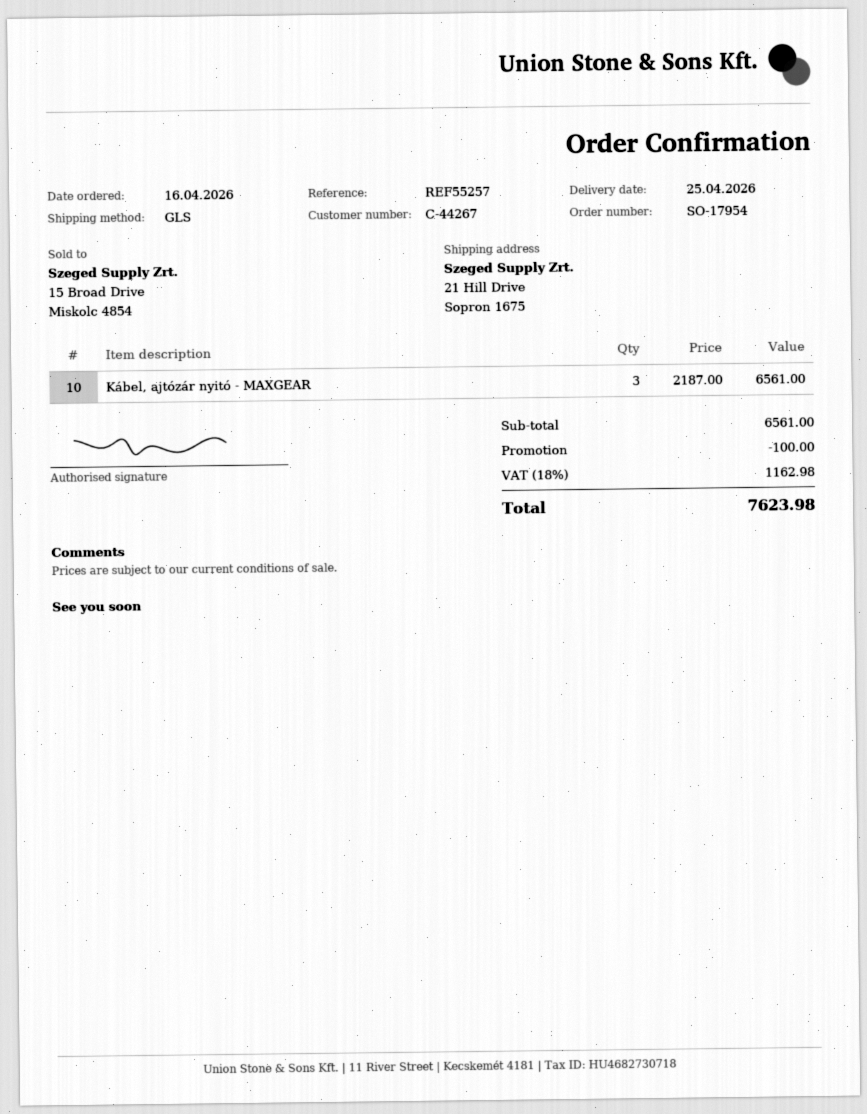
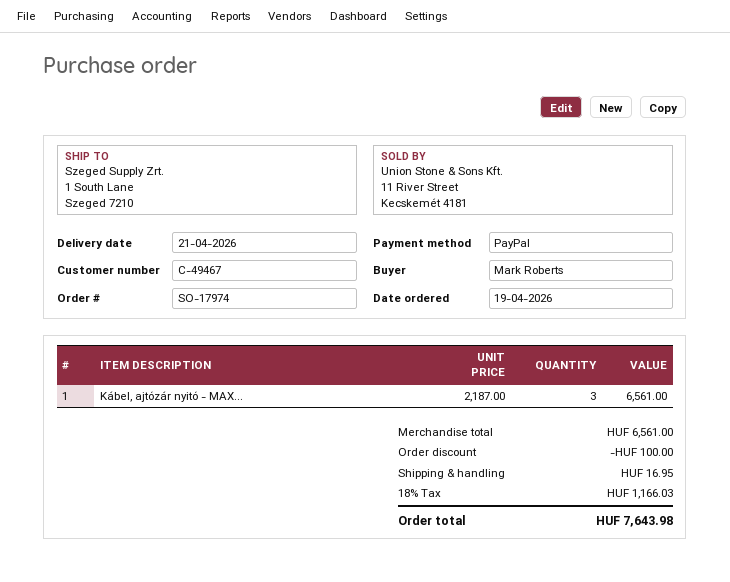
order number: SO-17954 -> SO-17974
order date: 2026-04-16 -> 2026-04-19
delivery date: 2026-04-25 -> 2026-04-21
customer number: C-44267 -> C-49467
ship to: 21 Hill Drive, Sopron 1675 -> 1 South Lane, Szeged 7210
shipping: none -> 16.95
tax: 18% = 1162.98 -> 18% = 1166.03
total: 7623.98 -> 7643.98

